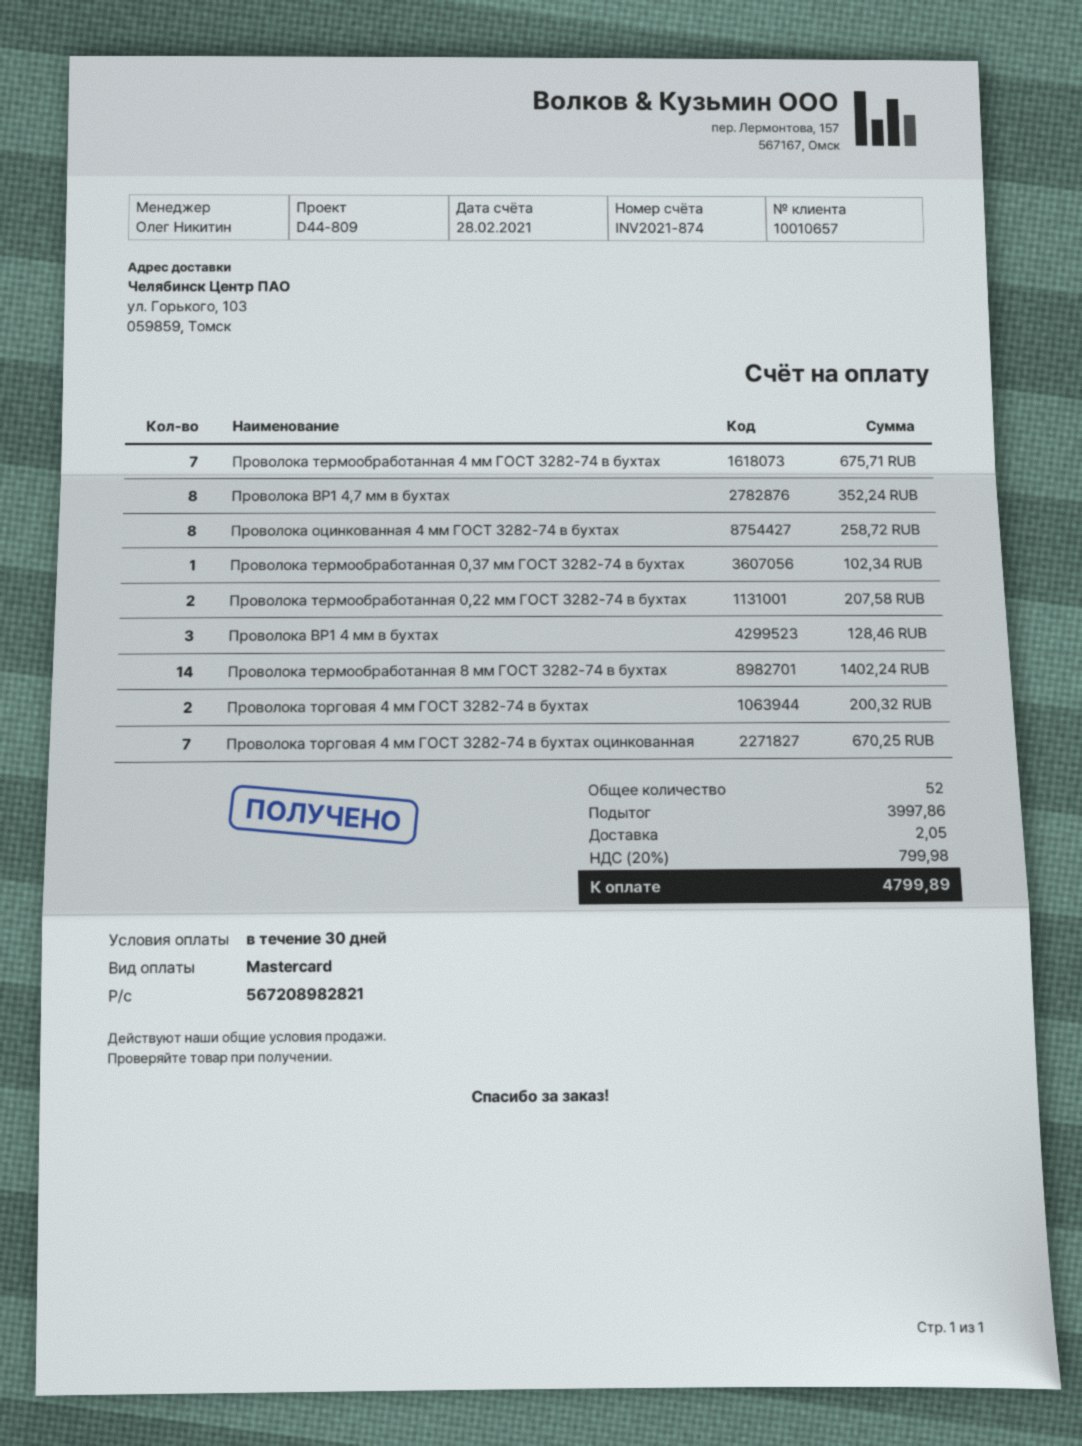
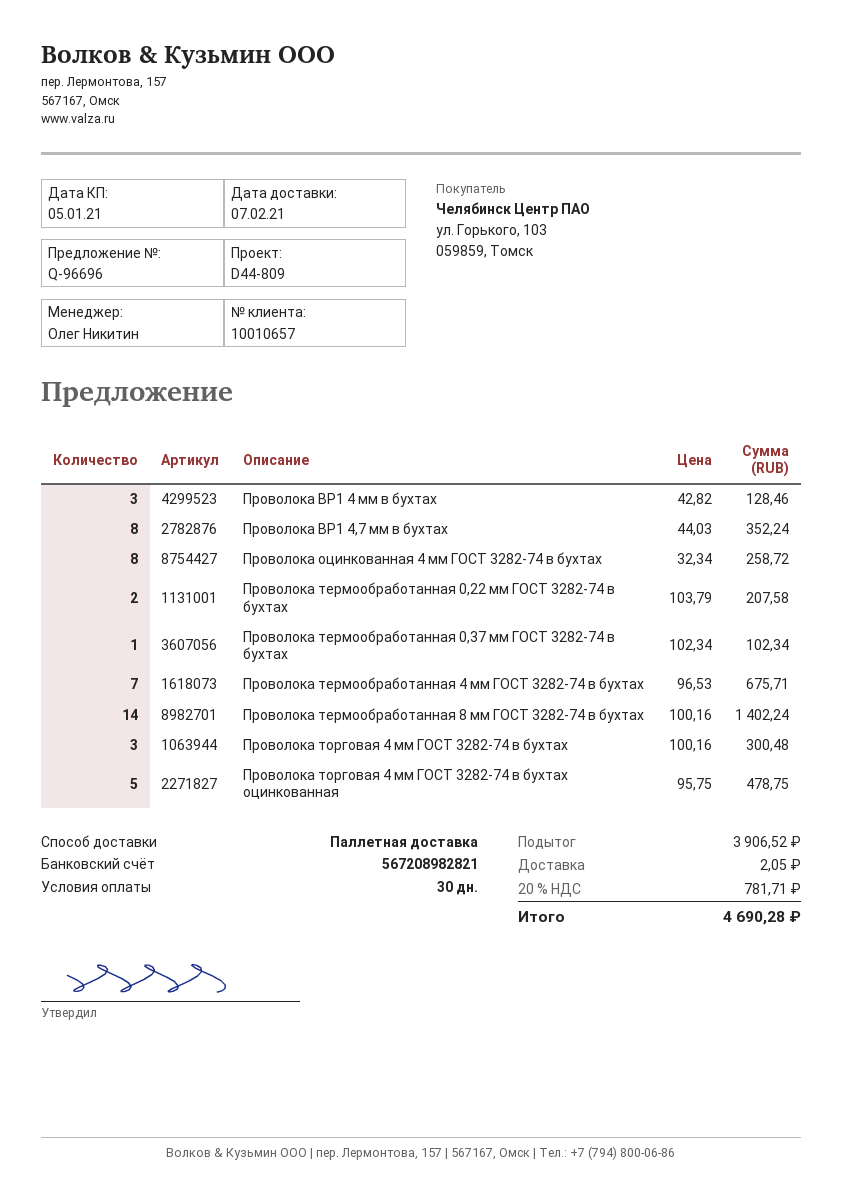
Проволока торговая 4 мм ГОСТ 3282-74 в бухтах: 2 for 200.32 -> 3 for 300.48
Проволока торговая 4 мм ГОСТ 3282-74 в бухтах оцинкованная: 7 for 670.25 -> 5 for 478.75
subtotal: 3997.86 -> 3906.52
tax: 20% = 799.98 -> 20% = 781.71
total: 4799.89 -> 4690.28

